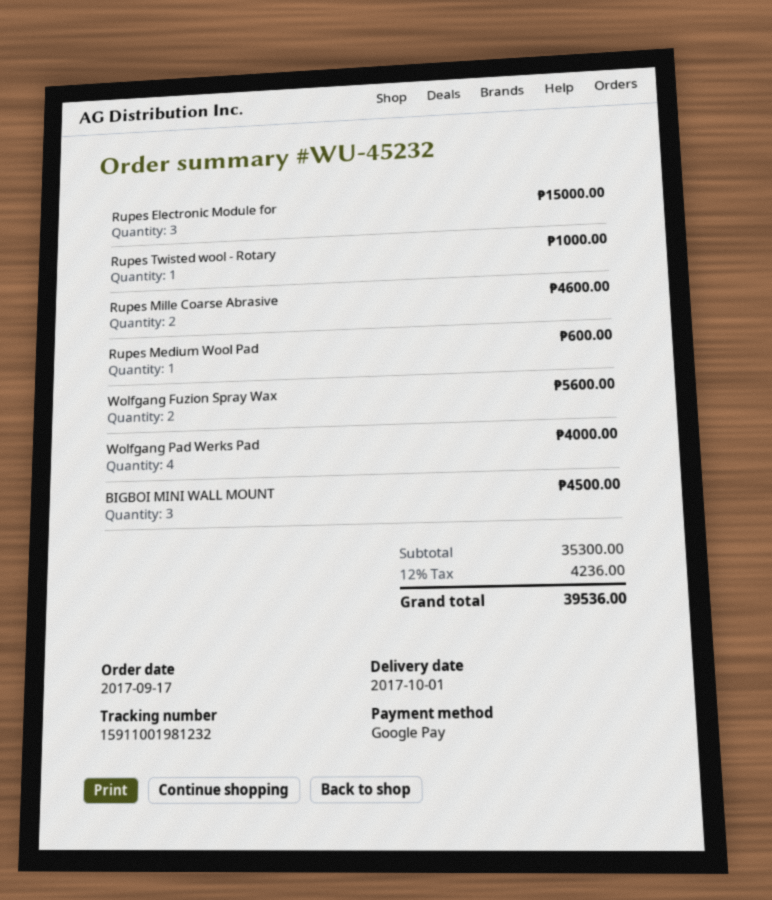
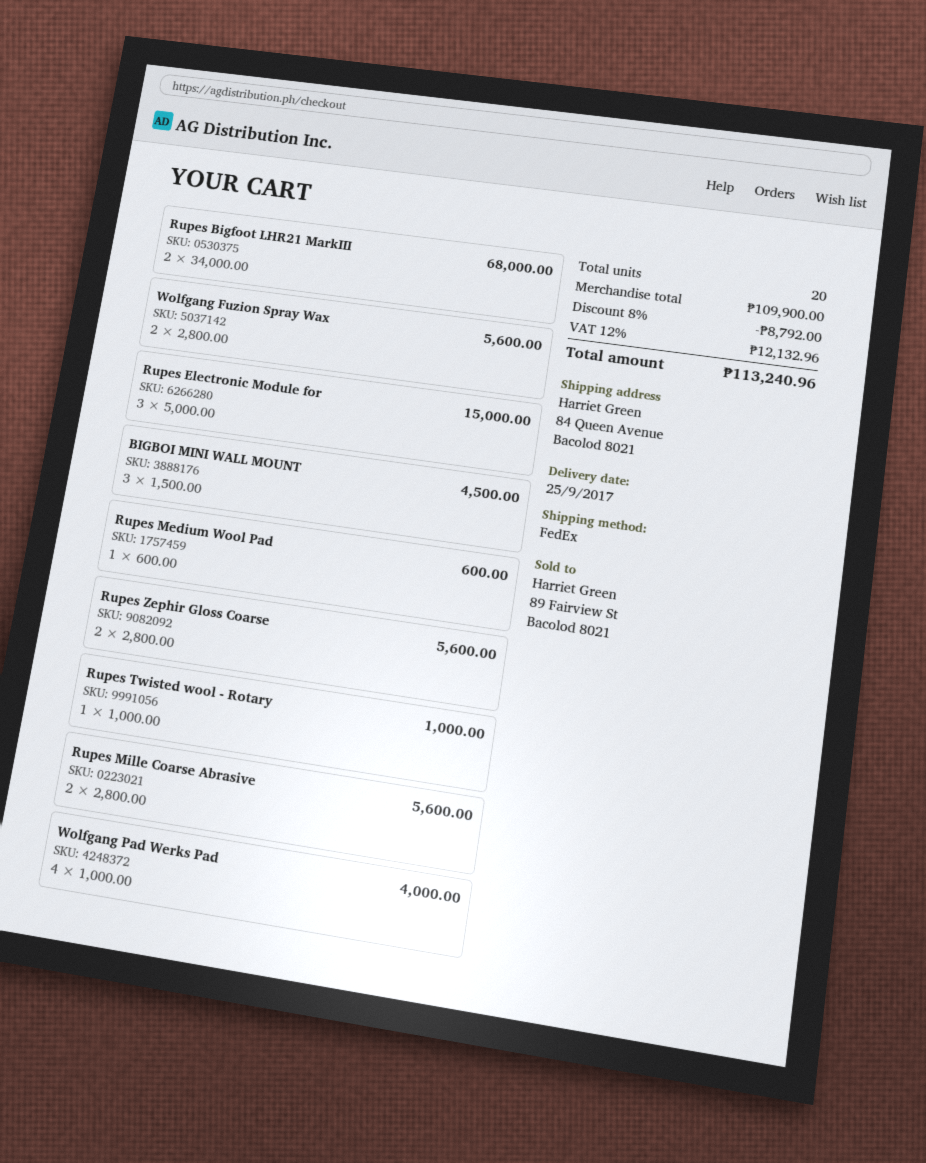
delivery date: 2017-10-01 -> 2017-09-25
Rupes Mille Coarse Abrasive: 2 for 4600.00 -> 2 for 5600.00
Rupes Bigfoot LHR21 MarkIII: none -> 2 for 68000.00
Rupes Zephir Gloss Coarse: none -> 2 for 5600.00
subtotal: 35300.00 -> 109900.00
discount: none -> 8% = 8792.00
tax: 12% = 4236.00 -> 12% = 12132.96
total: 39536.00 -> 113240.96

